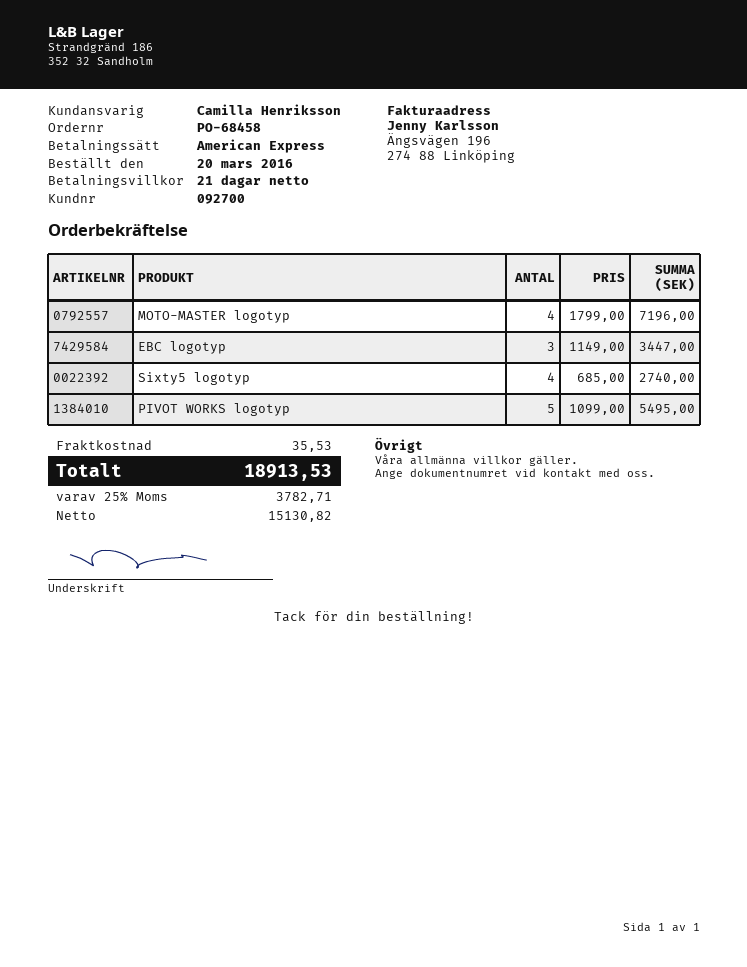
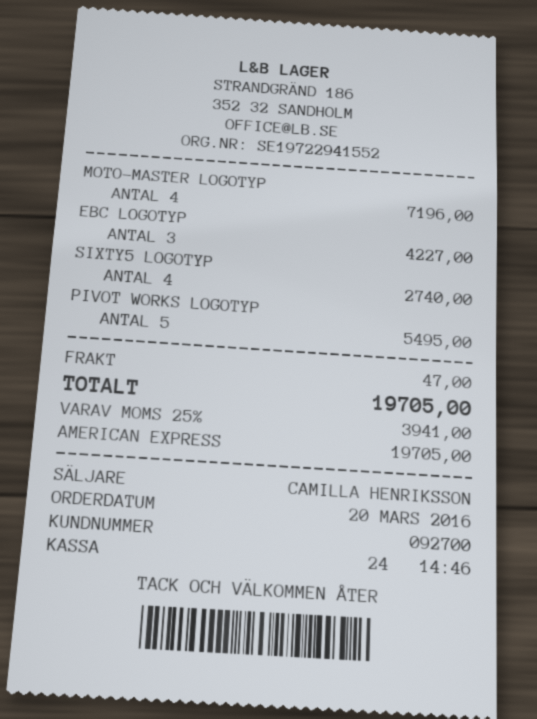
EBC logotyp: 3 for 3447.00 -> 3 for 4227.00
shipping: 35.53 -> 47.00
tax: 25% = 3782.71 -> 25% = 3941.00
total: 18913.53 -> 19705.00

